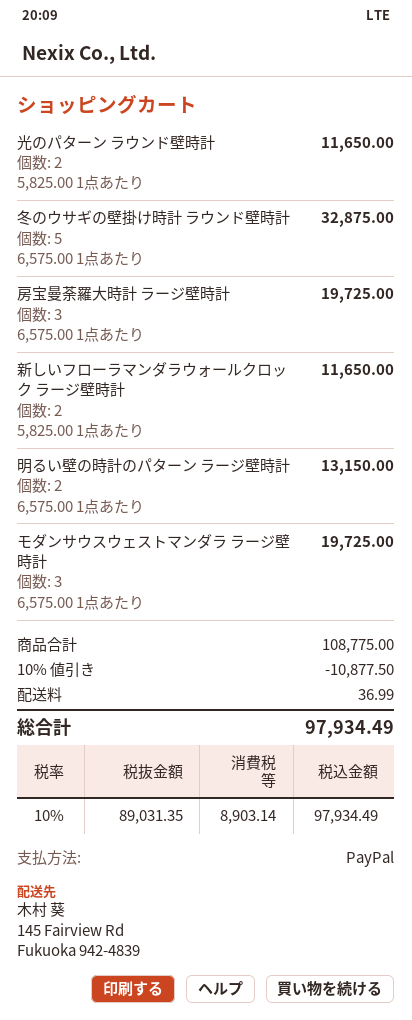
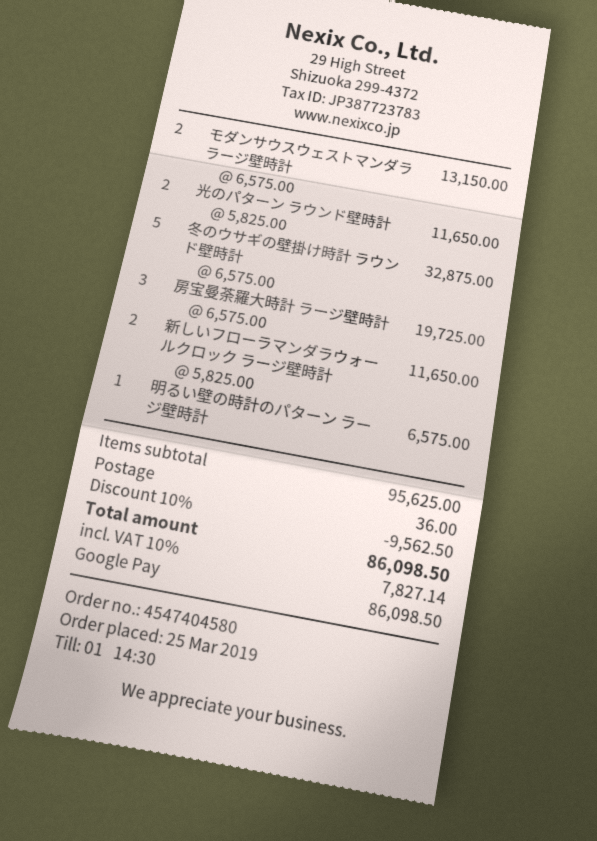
payment method: PayPal -> Google Pay
明るい壁の時計のパターン ラージ壁時計: 2 x 6575.00 = 13150.00 -> 1 x 6575.00 = 6575.00
モダンサウスウェストマンダラ ラージ壁時計: 3 x 6575.00 = 19725.00 -> 2 x 6575.00 = 13150.00
subtotal: 108775.00 -> 95625.00
discount: 10% = 10877.50 -> 10% = 9562.50
shipping: 36.99 -> 36.00
tax: 10% = 8903.14 -> 10% = 7827.14
total: 97934.49 -> 86098.50

